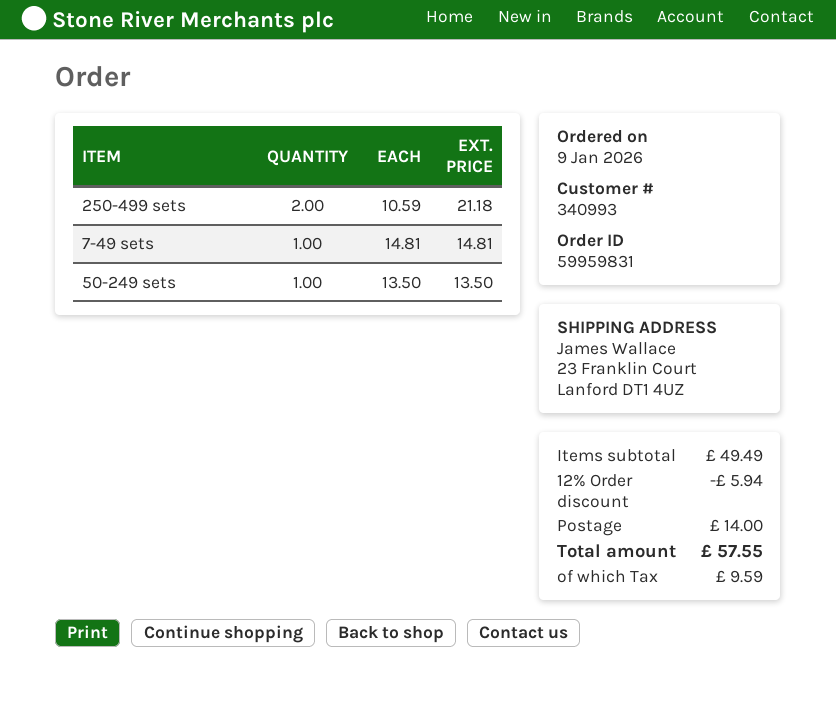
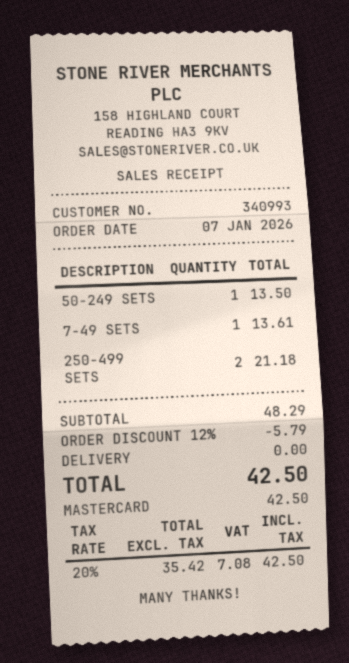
order date: 2026-01-09 -> 2026-01-07
7-49 sets: 1 for 14.81 -> 1 for 13.61
subtotal: 49.49 -> 48.29
discount: 12% = 5.94 -> 12% = 5.79
shipping: 14.00 -> 0.00
tax: 9.59 -> 7.08
total: 57.55 -> 42.50

